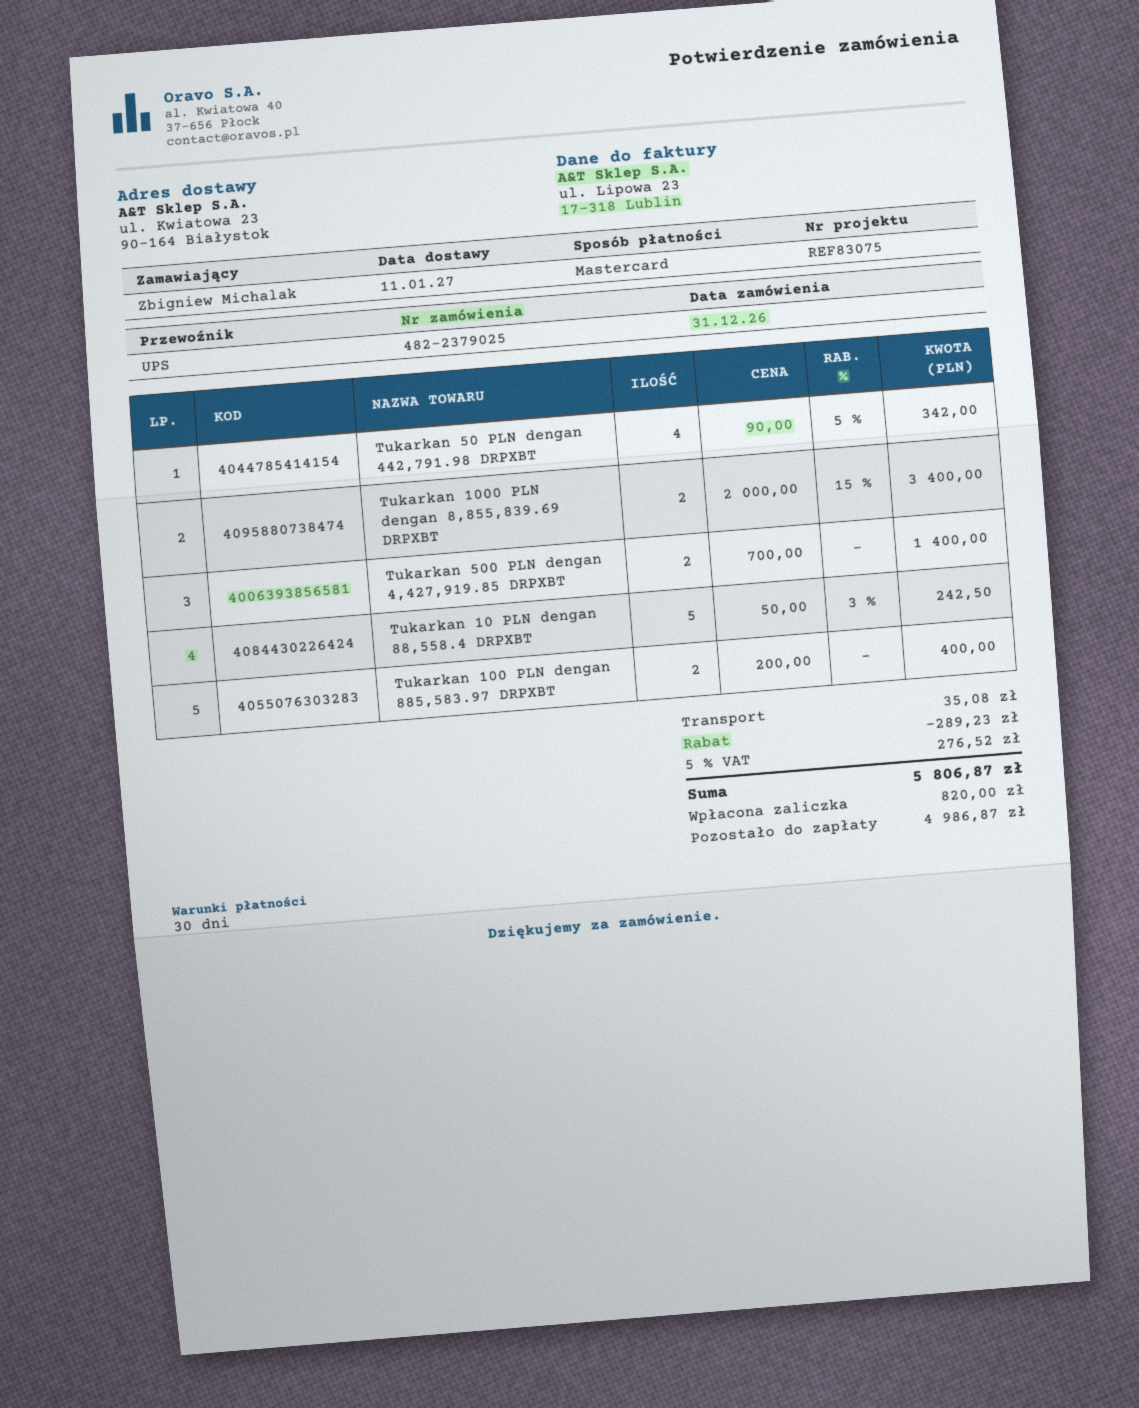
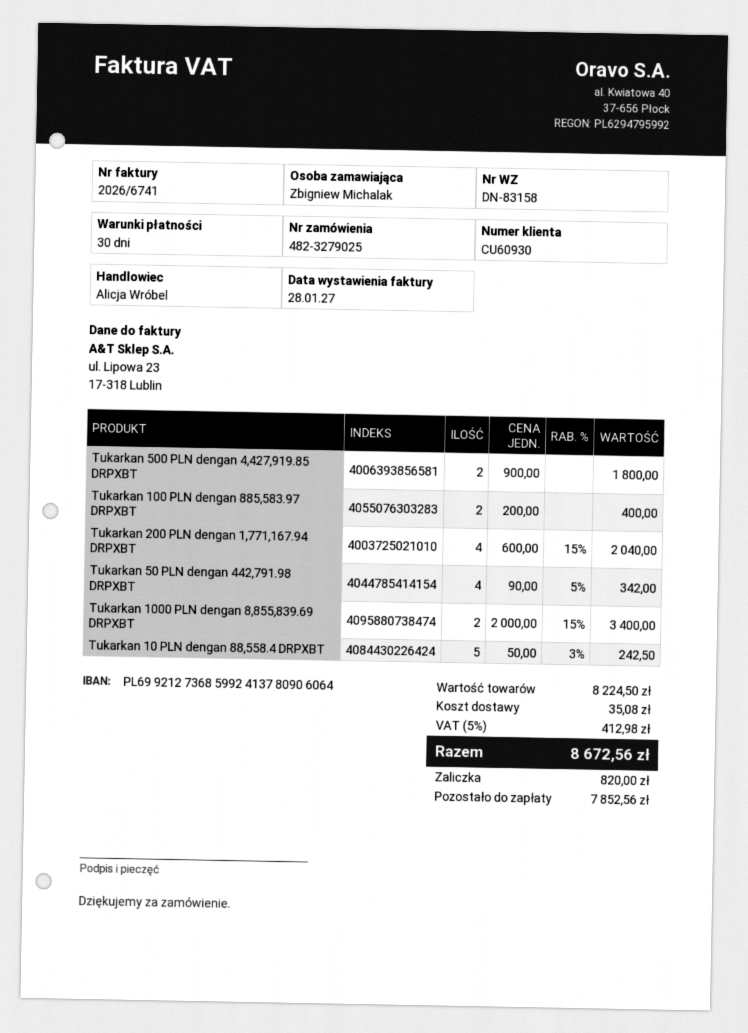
order number: 482-2379025 -> 482-3279025
Tukarkan 500 PLN dengan 4,427,919.85 DRPXBT: 2 x 700.00 = 1400.00 -> 2 x 900.00 = 1800.00
Tukarkan 200 PLN dengan 1,771,167.94 DRPXBT: none -> 4 x 600.00 - 15% = 2040.00
discount: 289.23 -> none
tax: 5% = 276.52 -> 5% = 412.98
total: 5806.87 -> 8672.56
balance: 4986.87 -> 7852.56

